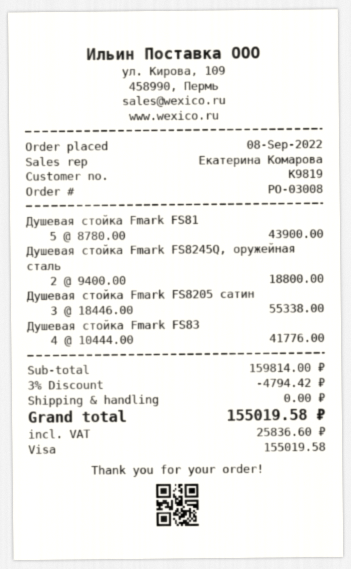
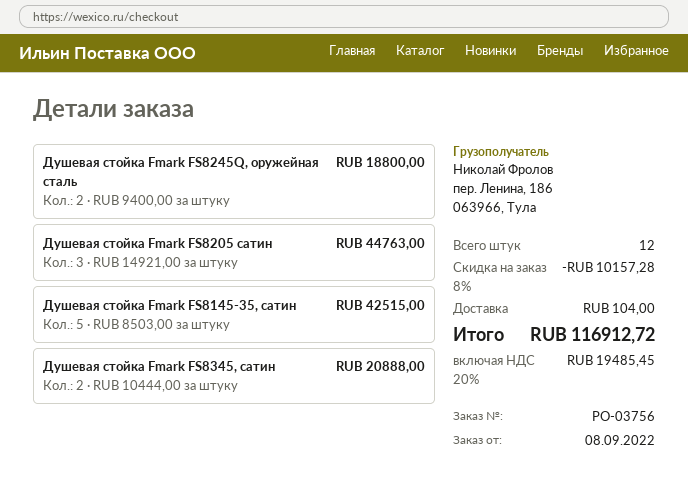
order number: PO-03008 -> PO-03756
Душевая стойка Fmark FS81: 5 x 8780.00 = 43900.00 -> 5 x 8503.00 = 42515.00
Душевая стойка Fmark FS8205 сатин: 3 x 18446.00 = 55338.00 -> 3 x 14921.00 = 44763.00
Душевая стойка Fmark FS83: 4 x 10444.00 = 41776.00 -> 2 x 10444.00 = 20888.00
discount: 3% = 4794.42 -> 8% = 10157.28
shipping: 0.00 -> 104.00
tax: 25836.60 -> 19485.45
total: 155019.58 -> 116912.72

